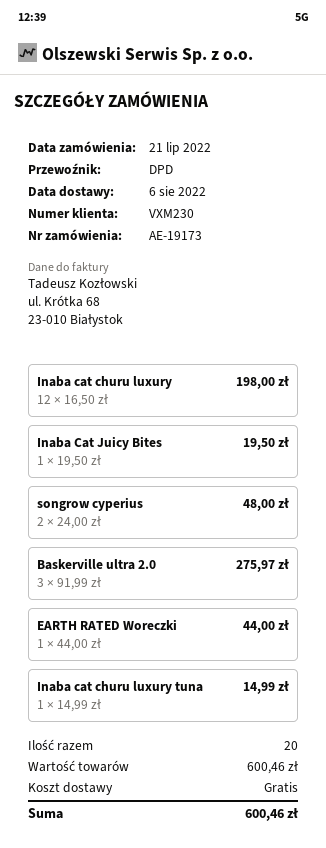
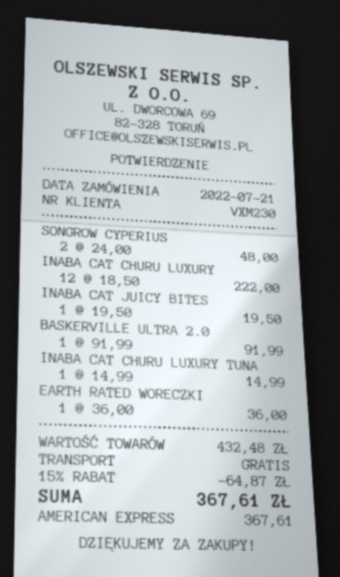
Inaba cat churu luxury: 12 x 16.50 = 198.00 -> 12 x 18.50 = 222.00
Baskerville ultra 2.0: 3 x 91.99 = 275.97 -> 1 x 91.99 = 91.99
EARTH RATED Woreczki: 1 x 44.00 = 44.00 -> 1 x 36.00 = 36.00
subtotal: 600.46 -> 432.48
discount: none -> 15% = 64.87
total: 600.46 -> 367.61

